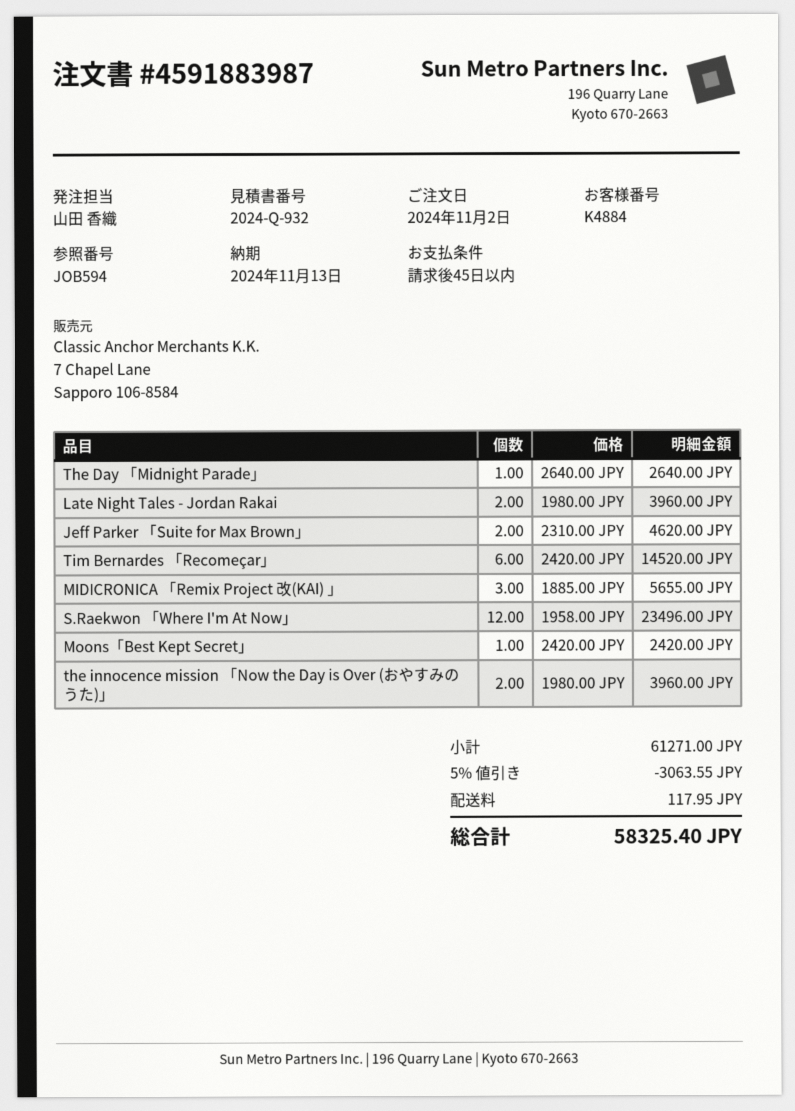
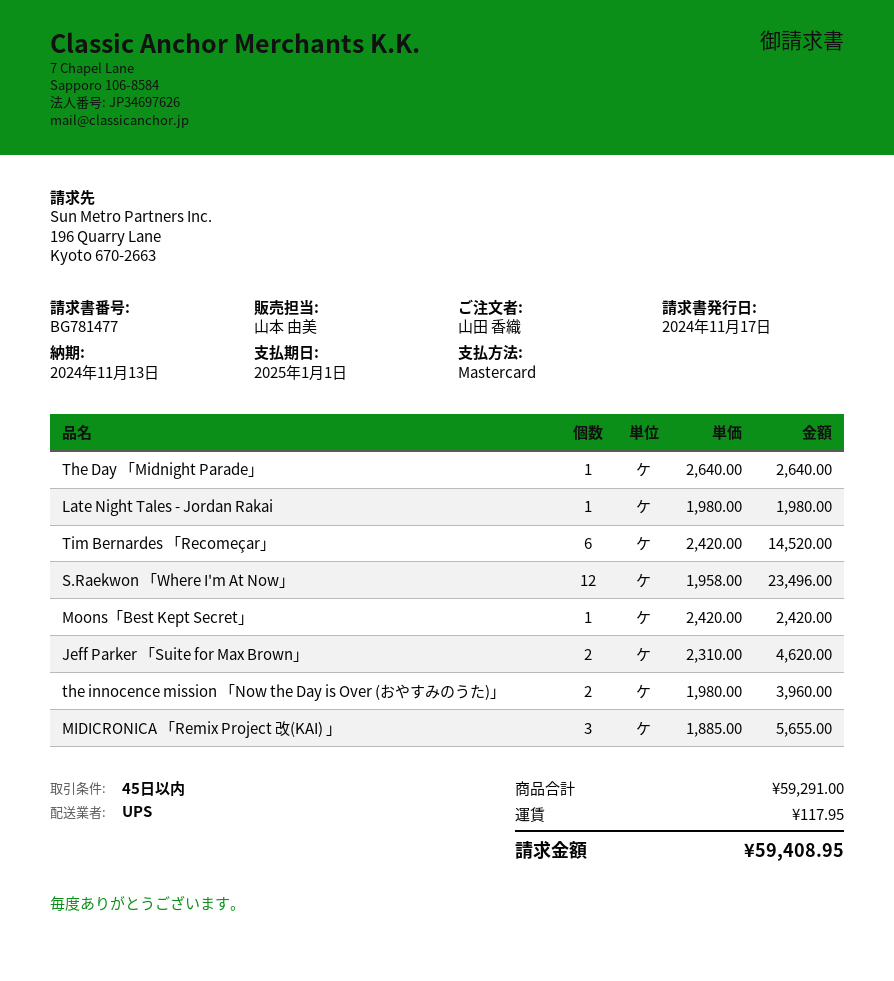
Late Night Tales - Jordan Rakai: 2 x 1980.00 = 3960.00 -> 1 x 1980.00 = 1980.00
subtotal: 61271.00 -> 59291.00
discount: 5% = 3063.55 -> none
total: 58325.40 -> 59408.95

